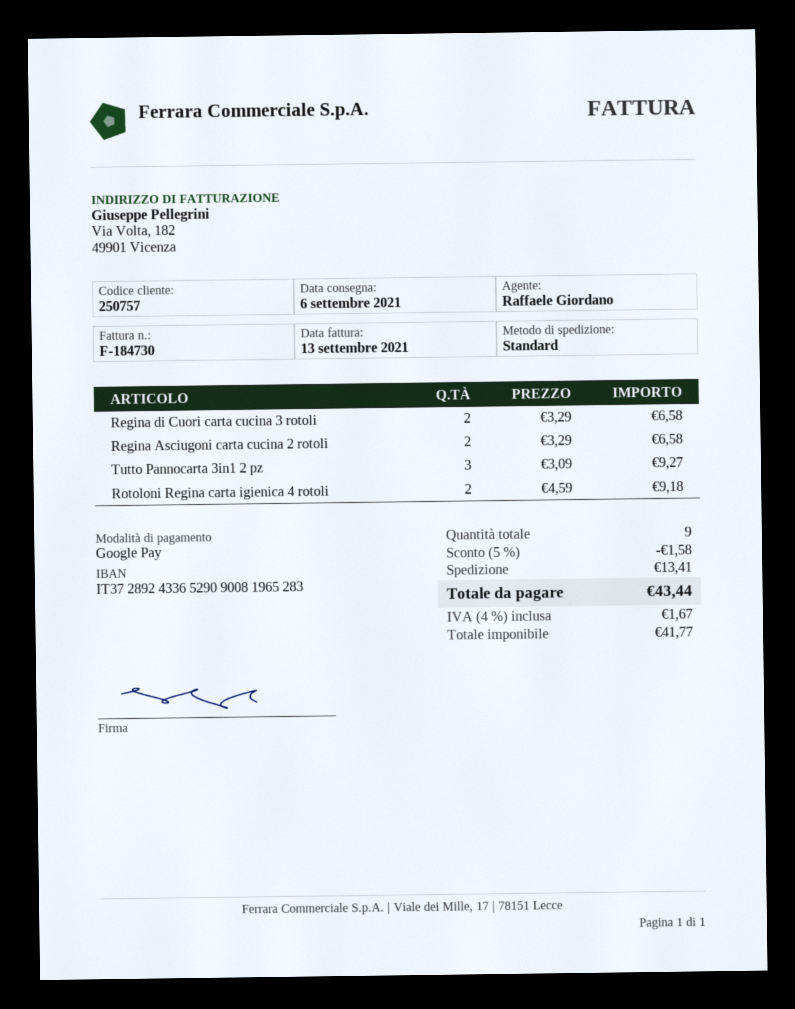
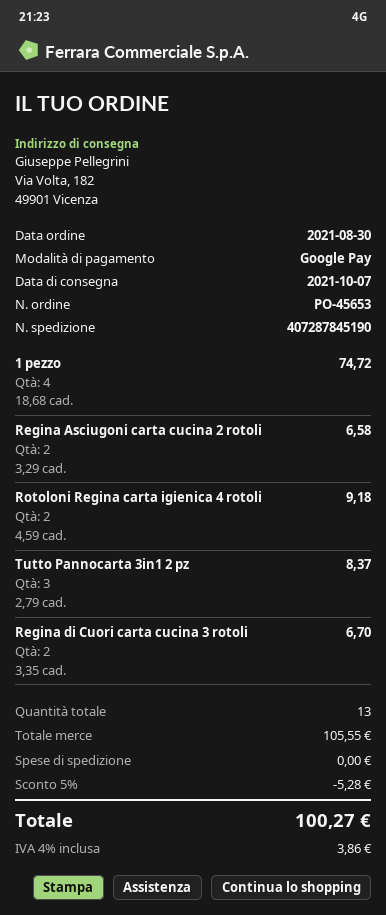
delivery date: 2021-09-06 -> 2021-10-07
Regina di Cuori carta cucina 3 rotoli: 2 x 3.29 = 6.58 -> 2 x 3.35 = 6.70
Tutto Pannocarta 3in1 2 pz: 3 x 3.09 = 9.27 -> 3 x 2.79 = 8.37
1 pezzo: none -> 4 x 18.68 = 74.72
total quantity: 9 -> 13
discount: 5% = 1.58 -> 5% = 5.28
shipping: 13.41 -> 0.00
tax: 4% = 1.67 -> 4% = 3.86
total: 43.44 -> 100.27

